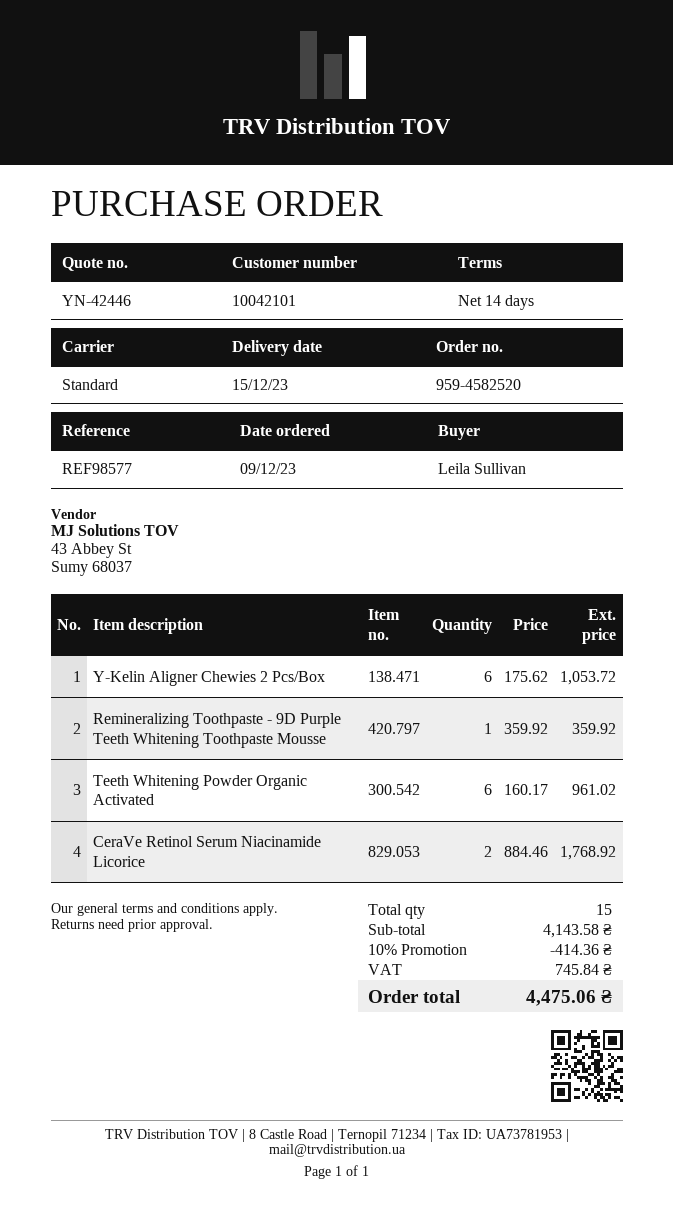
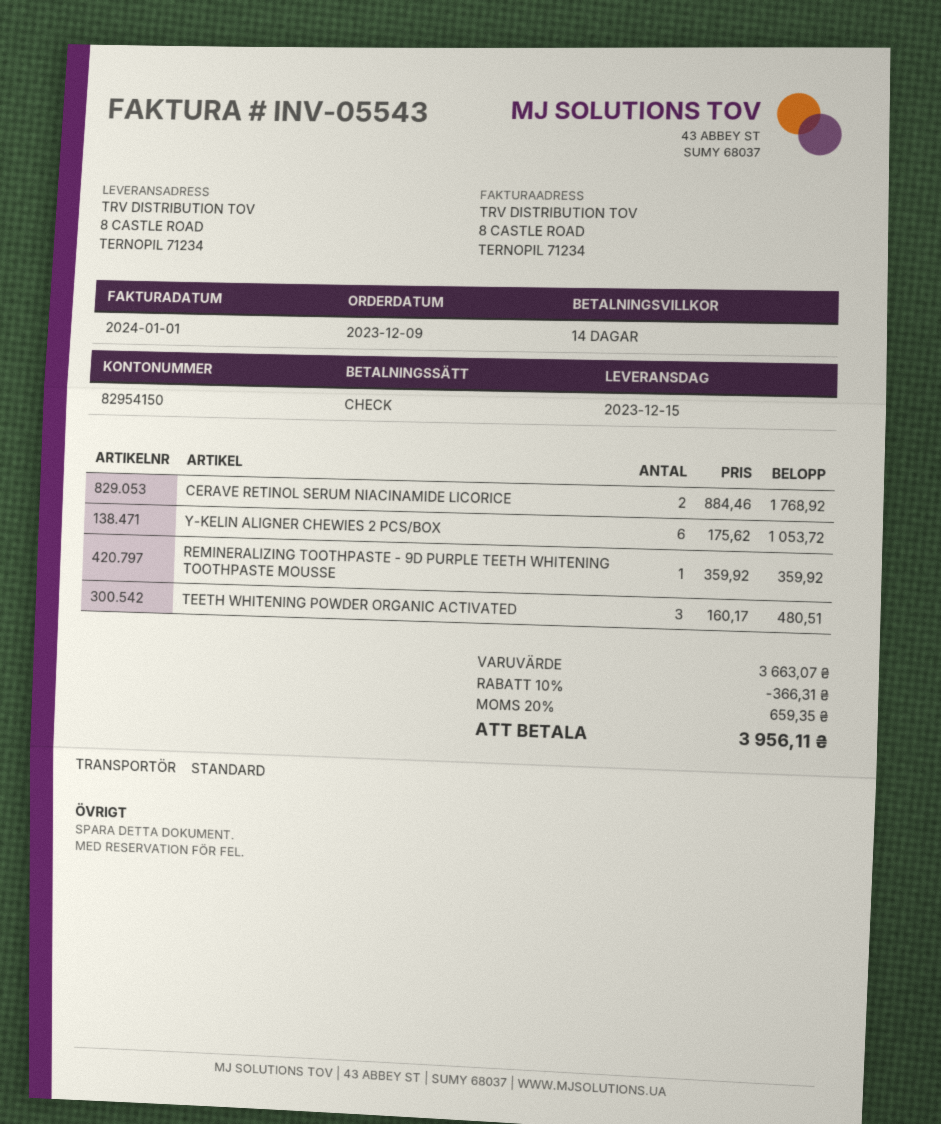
Teeth Whitening Powder Organic Activated: 6 x 160.17 = 961.02 -> 3 x 160.17 = 480.51
subtotal: 4143.58 -> 3663.07
discount: 10% = 414.36 -> 10% = 366.31
tax: 745.84 -> 659.35
total: 4475.06 -> 3956.11

